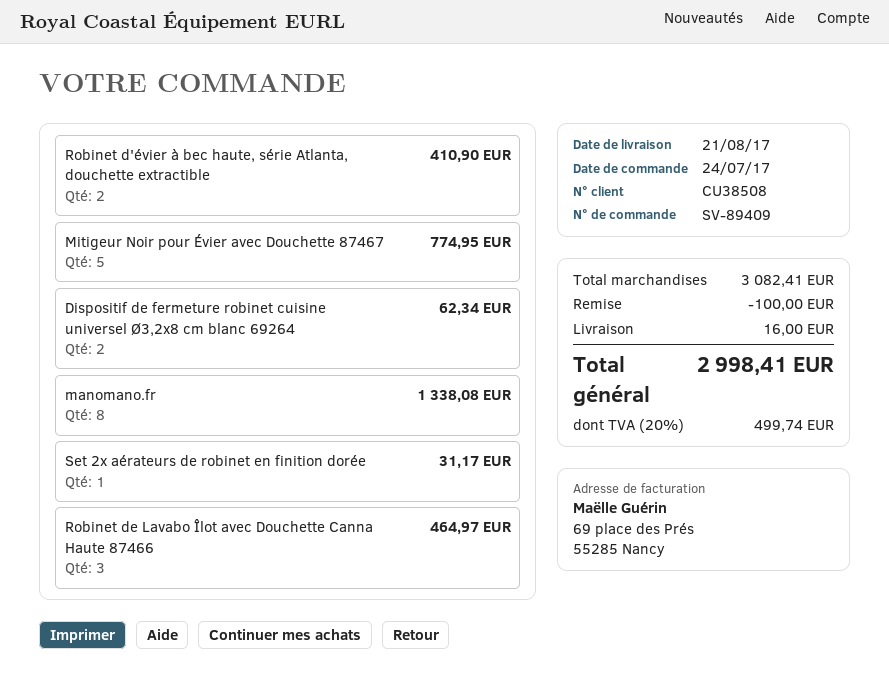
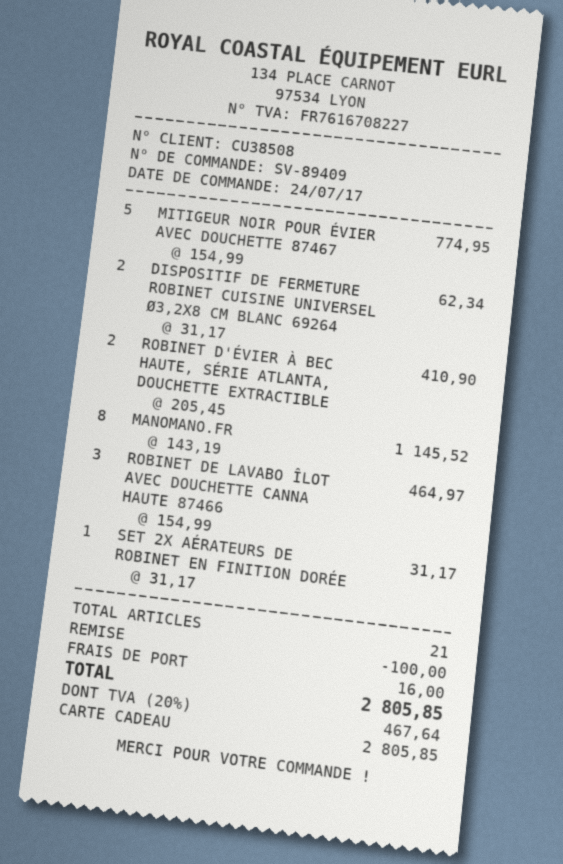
manomano.fr: 8 for 1338.08 -> 8 for 1145.52
tax: 20% = 499.74 -> 20% = 467.64
total: 2998.41 -> 2805.85

